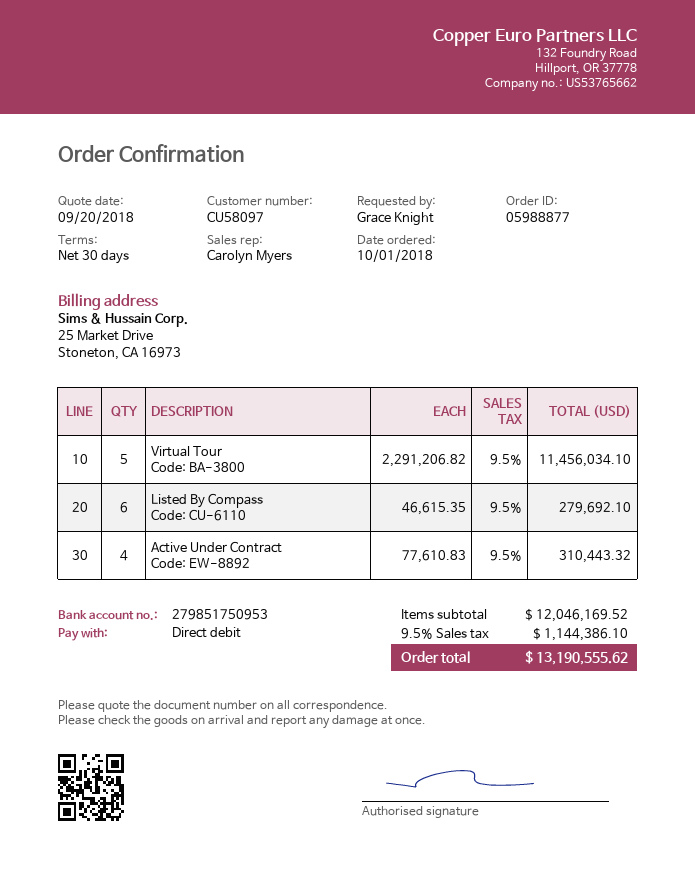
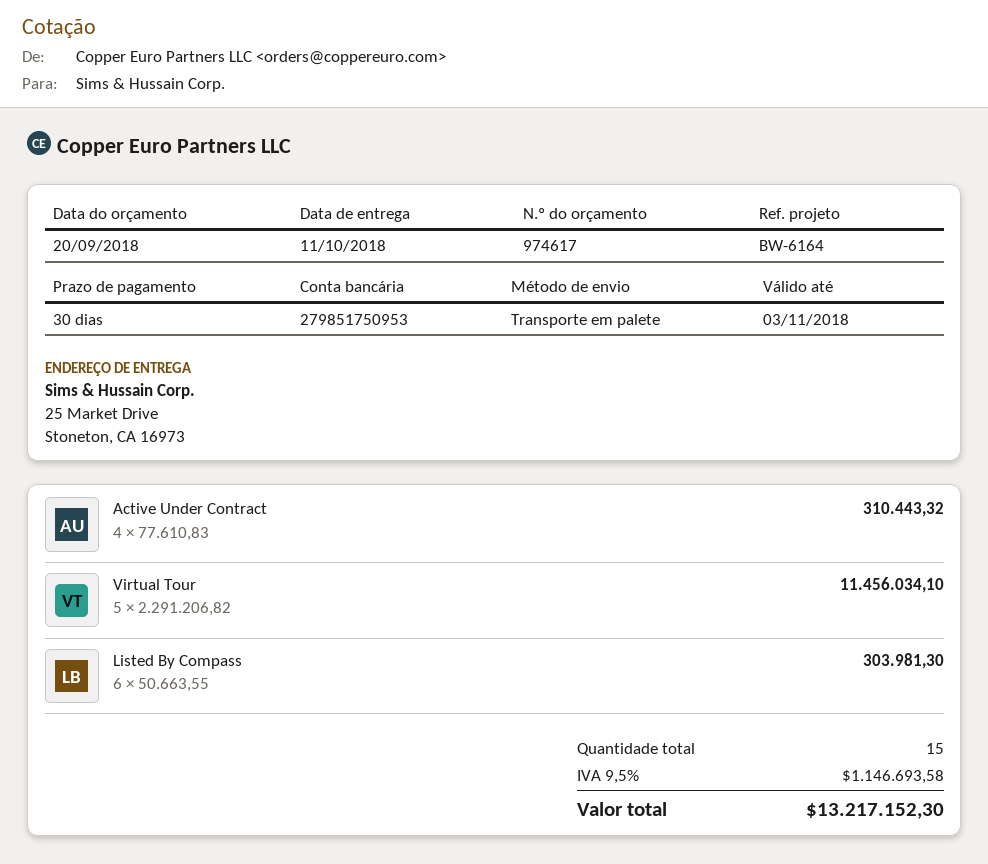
Listed By Compass: 6 x 46615.35 = 279692.10 -> 6 x 50663.55 = 303981.30
tax: 9.5% = 1144386.10 -> 9.5% = 1146693.58
total: 13190555.62 -> 13217152.30

